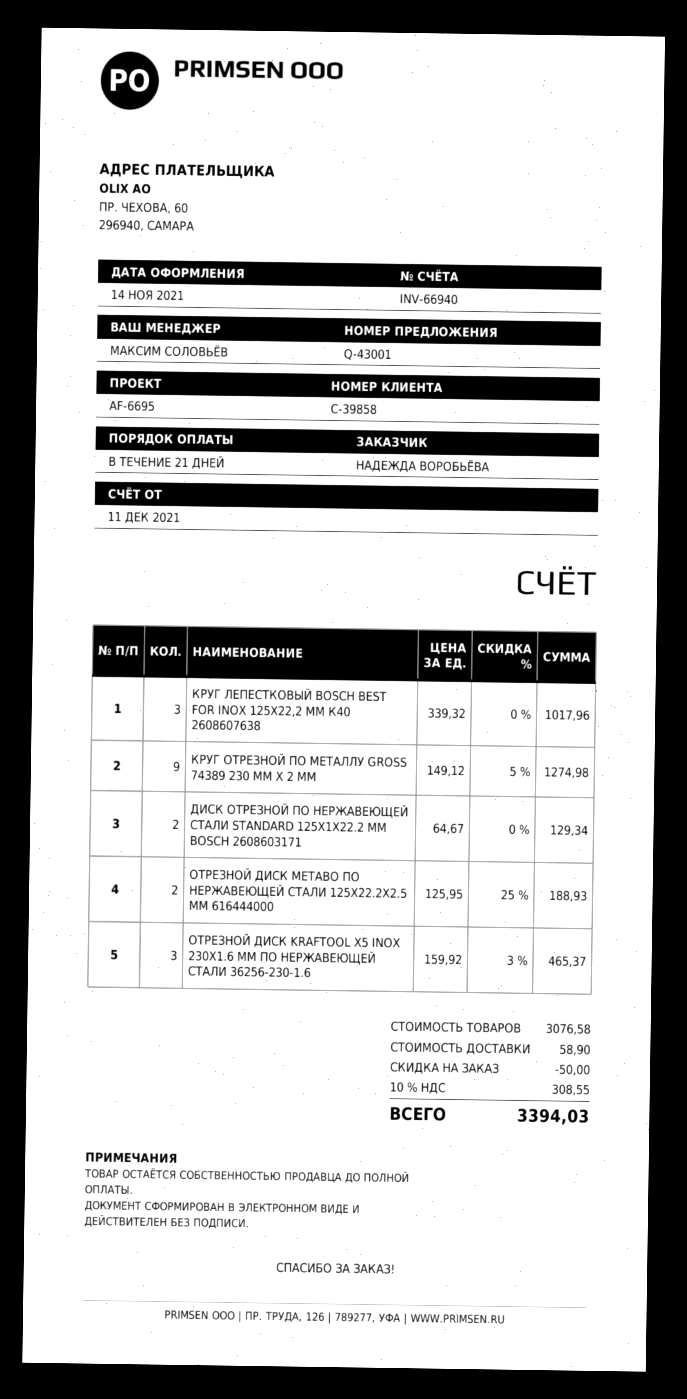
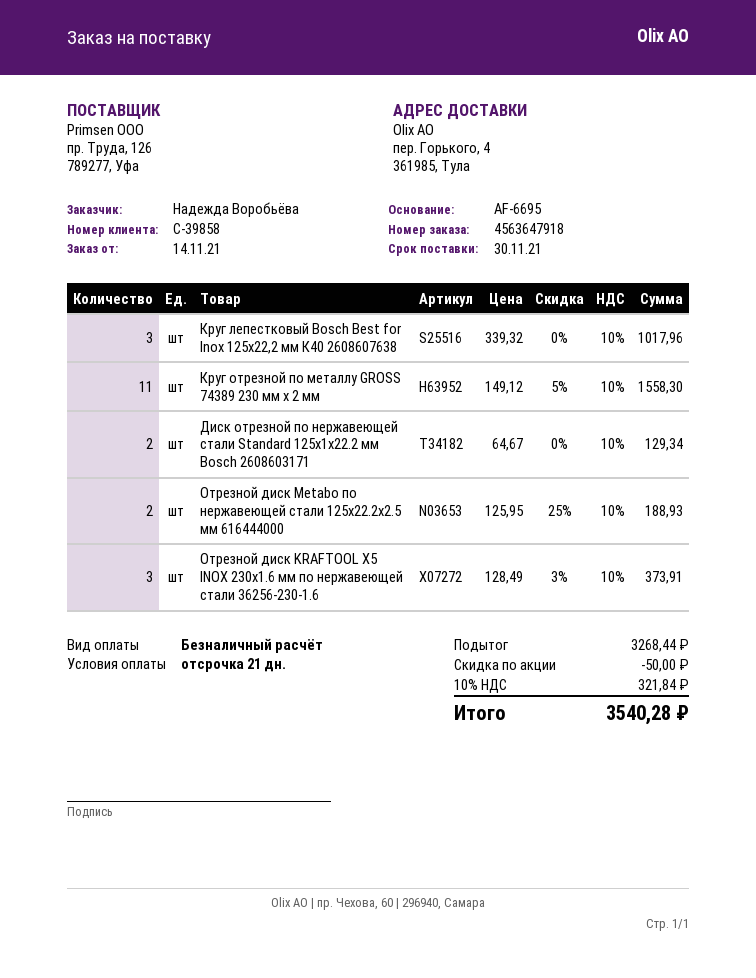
КРУГ ОТРЕЗНОЙ ПО МЕТАЛЛУ GROSS 74389 230 ММ X 2 ММ: 9 x 149.12 - 5% = 1274.98 -> 11 x 149.12 - 5% = 1558.30
ОТРЕЗНОЙ ДИСК KRAFTOOL X5 INOX 230Х1.6 ММ ПО НЕРЖАВЕЮЩЕЙ СТАЛИ 36256-230-1.6: 3 x 159.92 - 3% = 465.37 -> 3 x 128.49 - 3% = 373.91
subtotal: 3076.58 -> 3268.44
shipping: 58.90 -> none
tax: 10% = 308.55 -> 10% = 321.84
total: 3394.03 -> 3540.28

